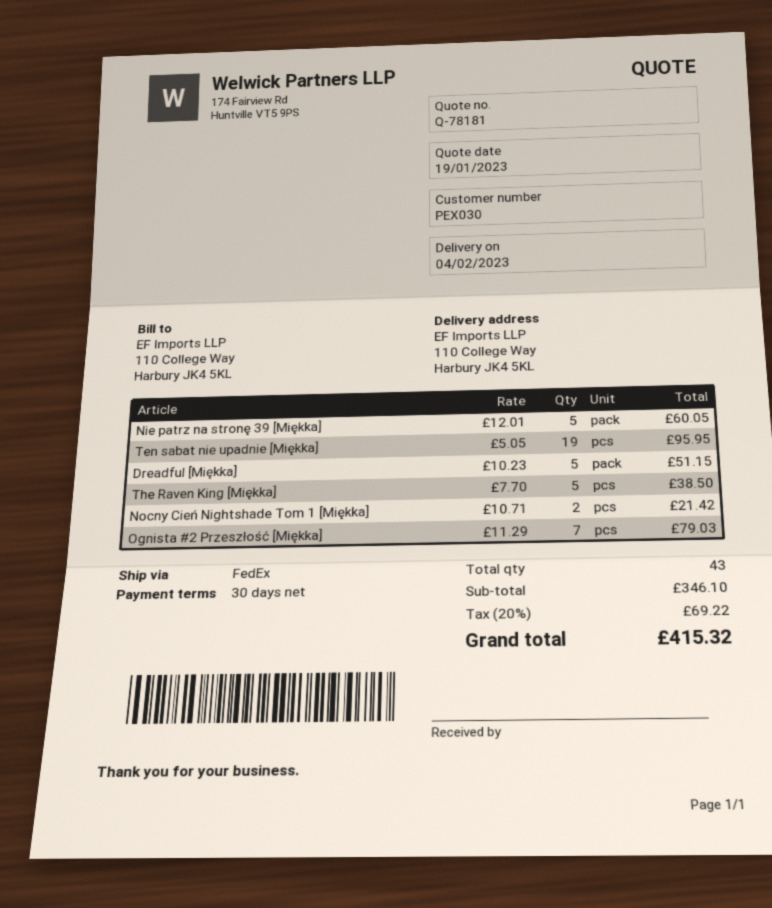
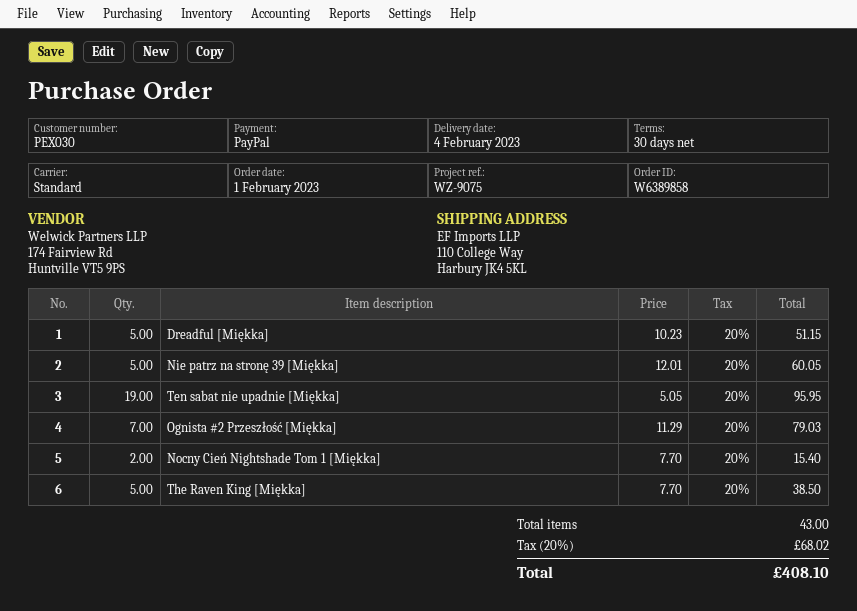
shipping method: FedEx -> standard
Nocny Cień Nightshade Tom 1 [Miękka]: 2 x 10.71 = 21.42 -> 2 x 7.70 = 15.40
tax: 20% = 69.22 -> 20% = 68.02
total: 415.32 -> 408.10

